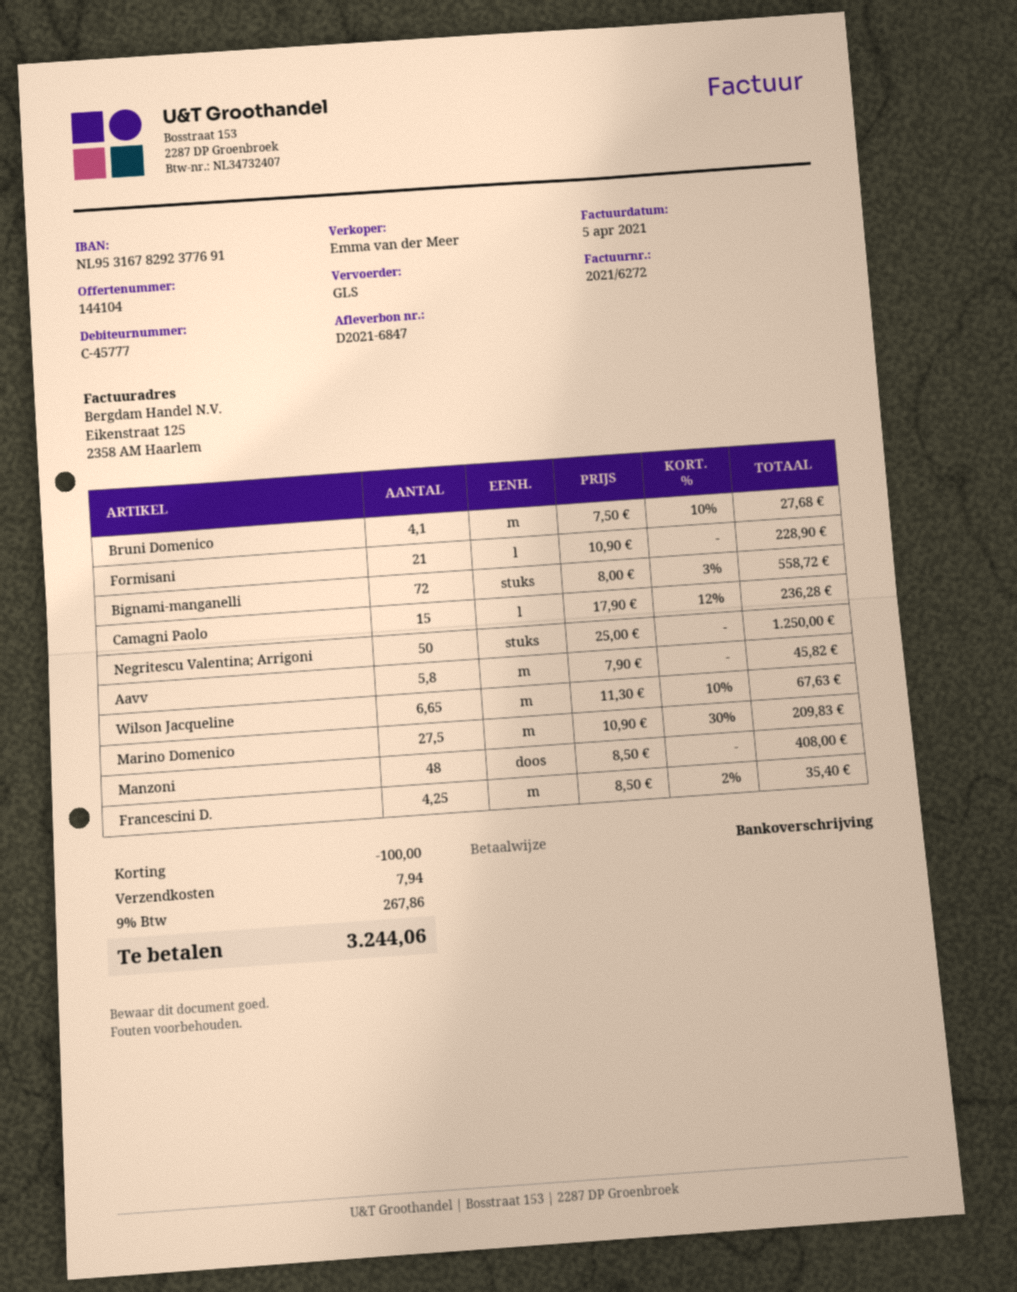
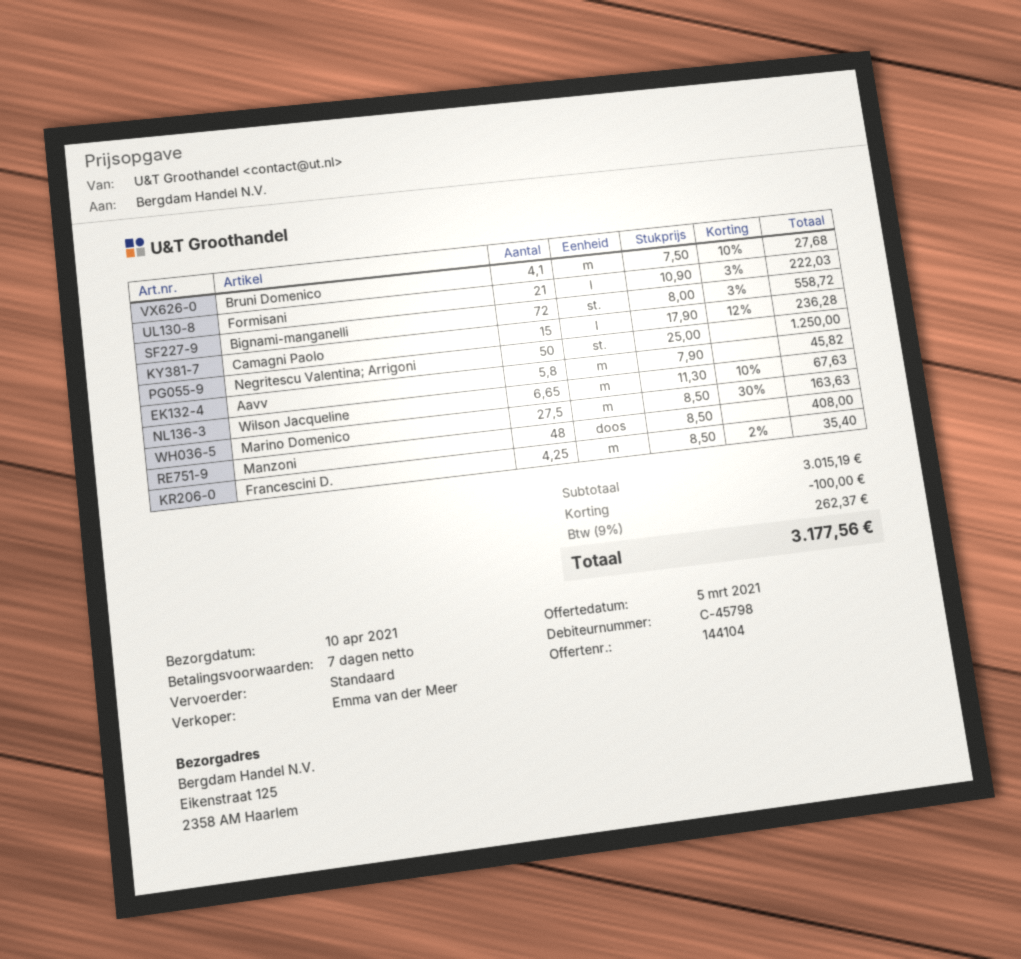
customer number: C-45777 -> C-45798
shipping method: GLS -> standard
Formisani: 21 x 10.90 = 228.90 -> 21 x 10.90 - 3% = 222.03
Marino Domenico: 27.5 x 10.90 - 30% = 209.83 -> 27.5 x 8.50 - 30% = 163.63
shipping: 7.94 -> none
tax: 9% = 267.86 -> 9% = 262.37
total: 3244.06 -> 3177.56

